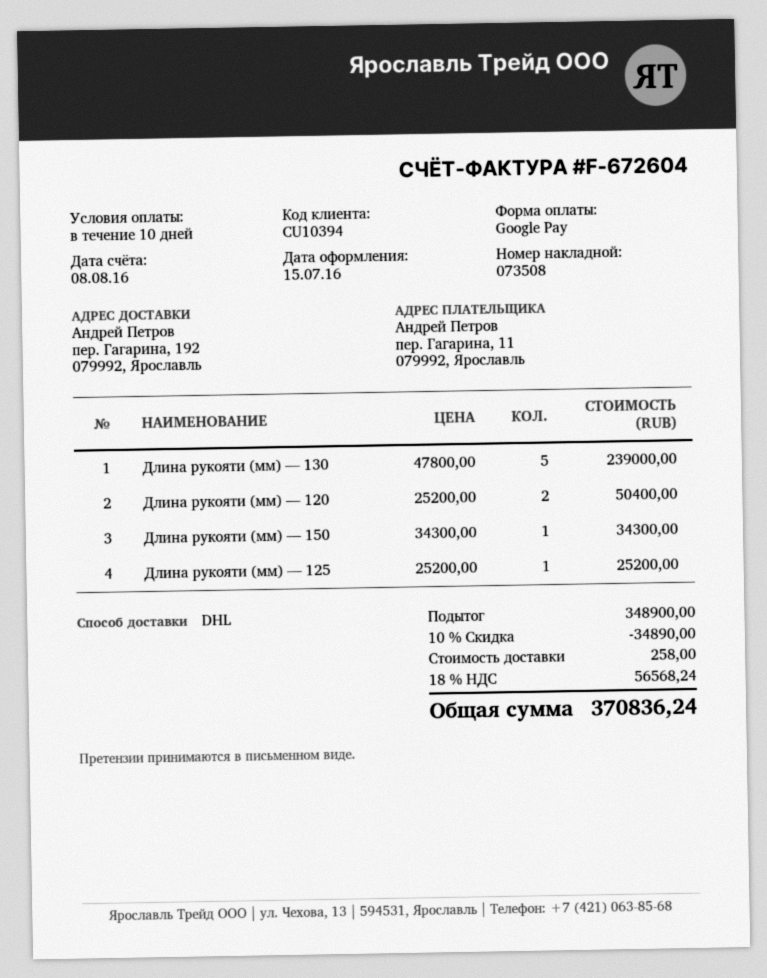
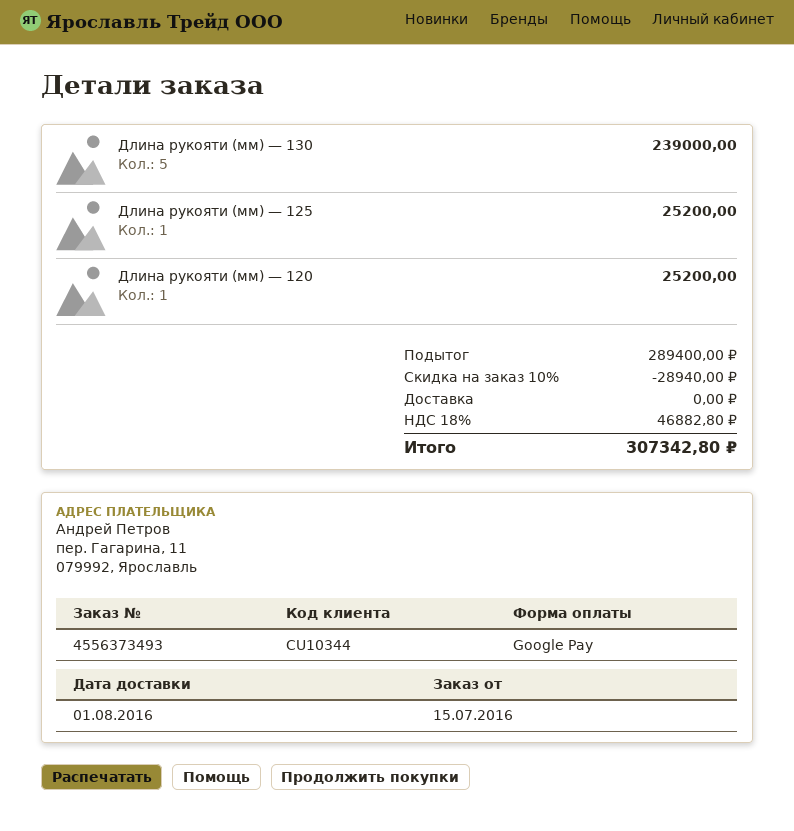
customer number: CU10394 -> CU10344
Длина рукояти (мм) — 120: 2 for 50400.00 -> 1 for 25200.00
Длина рукояти (мм) — 150: 1 for 34300.00 -> none
subtotal: 348900.00 -> 289400.00
discount: 10% = 34890.00 -> 10% = 28940.00
shipping: 258.00 -> 0.00
tax: 18% = 56568.24 -> 18% = 46882.80
total: 370836.24 -> 307342.80

